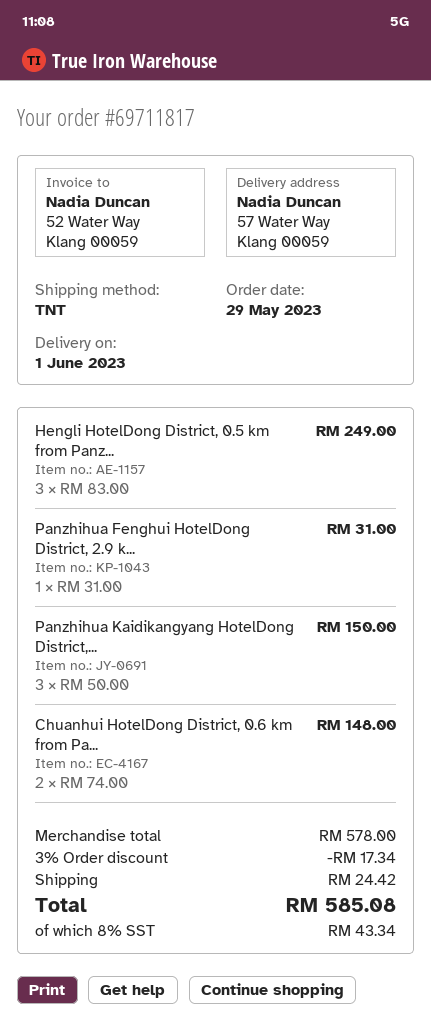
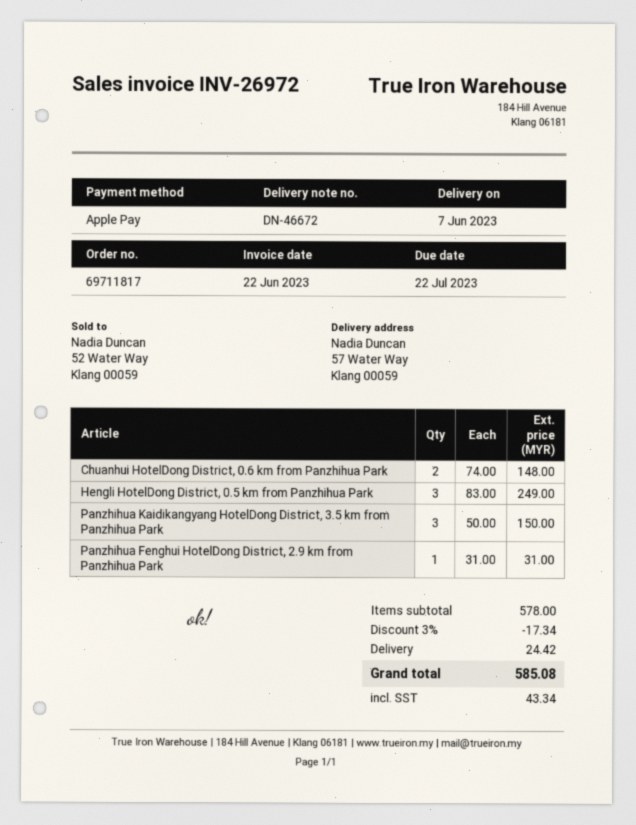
delivery date: 2023-06-01 -> 2023-06-07

